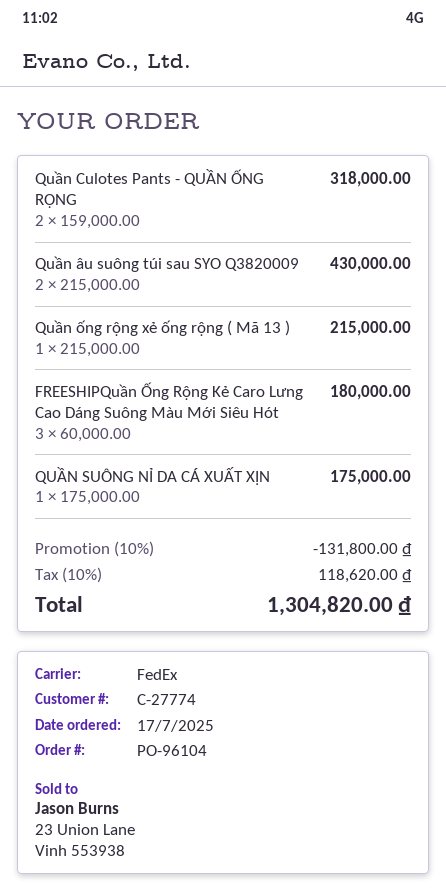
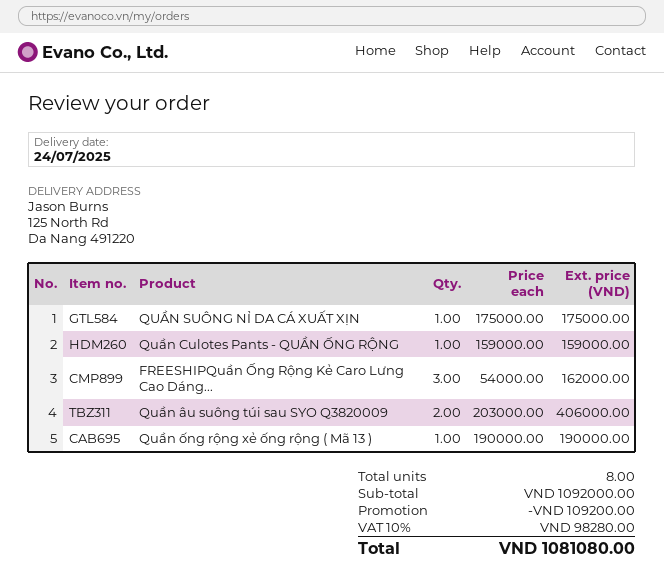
Quần Culotes Pants - QUẦN ỐNG RỘNG: 2 x 159000.00 = 318000.00 -> 1 x 159000.00 = 159000.00
Quần âu suông túi sau SYO Q3820009: 2 x 215000.00 = 430000.00 -> 2 x 203000.00 = 406000.00
Quần ống rộng xẻ ống rộng ( Mã 13 ): 1 x 215000.00 = 215000.00 -> 1 x 190000.00 = 190000.00
FREESHIPQuần Ống Rộng Kẻ Caro Lưng Cao Dáng Suông Màu Mới Siêu Hót: 3 x 60000.00 = 180000.00 -> 3 x 54000.00 = 162000.00
discount: 131800.00 -> 109200.00
tax: 10% = 118620.00 -> 10% = 98280.00
total: 1304820.00 -> 1081080.00

